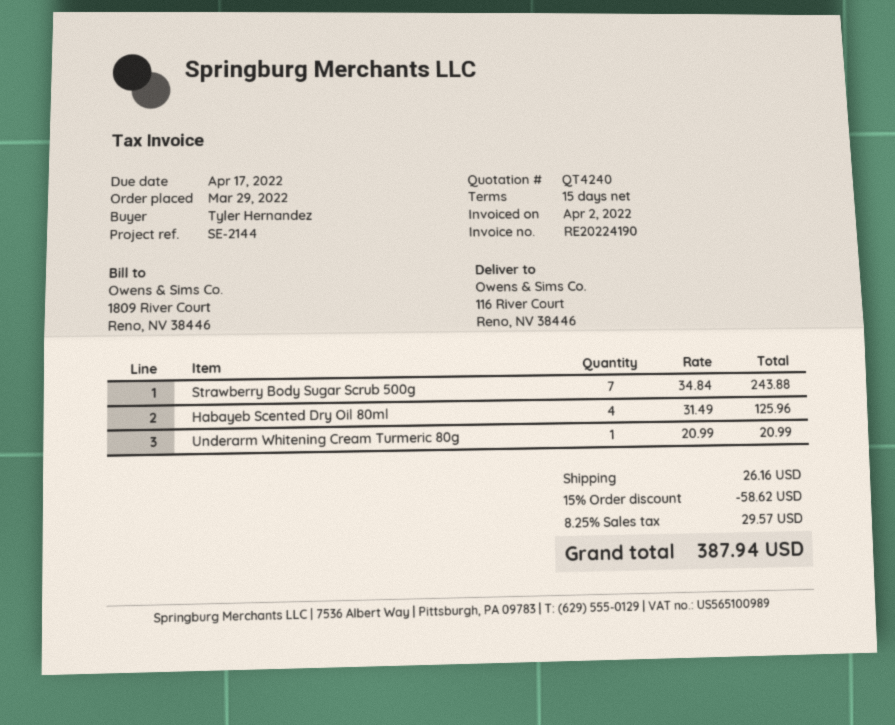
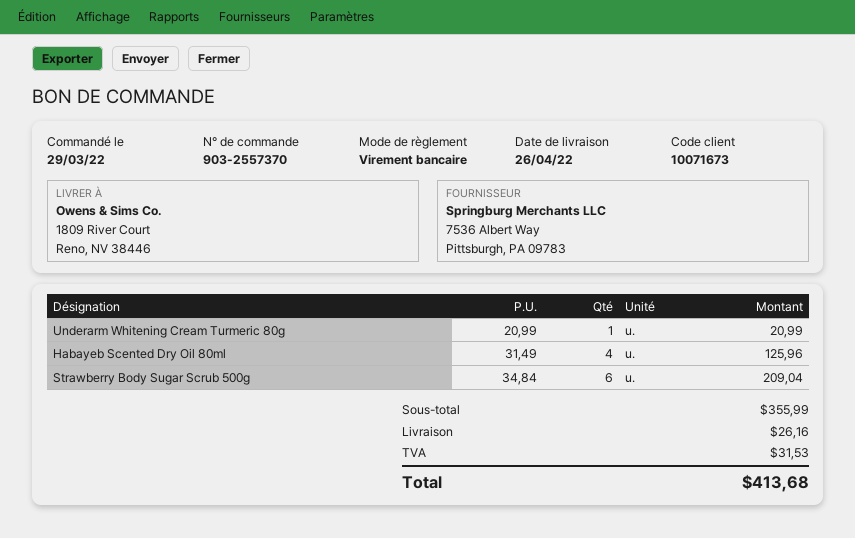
ship to: 116 River Court, Reno, NV 38446 -> 1809 River Court, Reno, NV 38446
Strawberry Body Sugar Scrub 500g: 7 x 34.84 = 243.88 -> 6 x 34.84 = 209.04
discount: 15% = 58.62 -> none
tax: 29.57 -> 31.53
total: 387.94 -> 413.68

